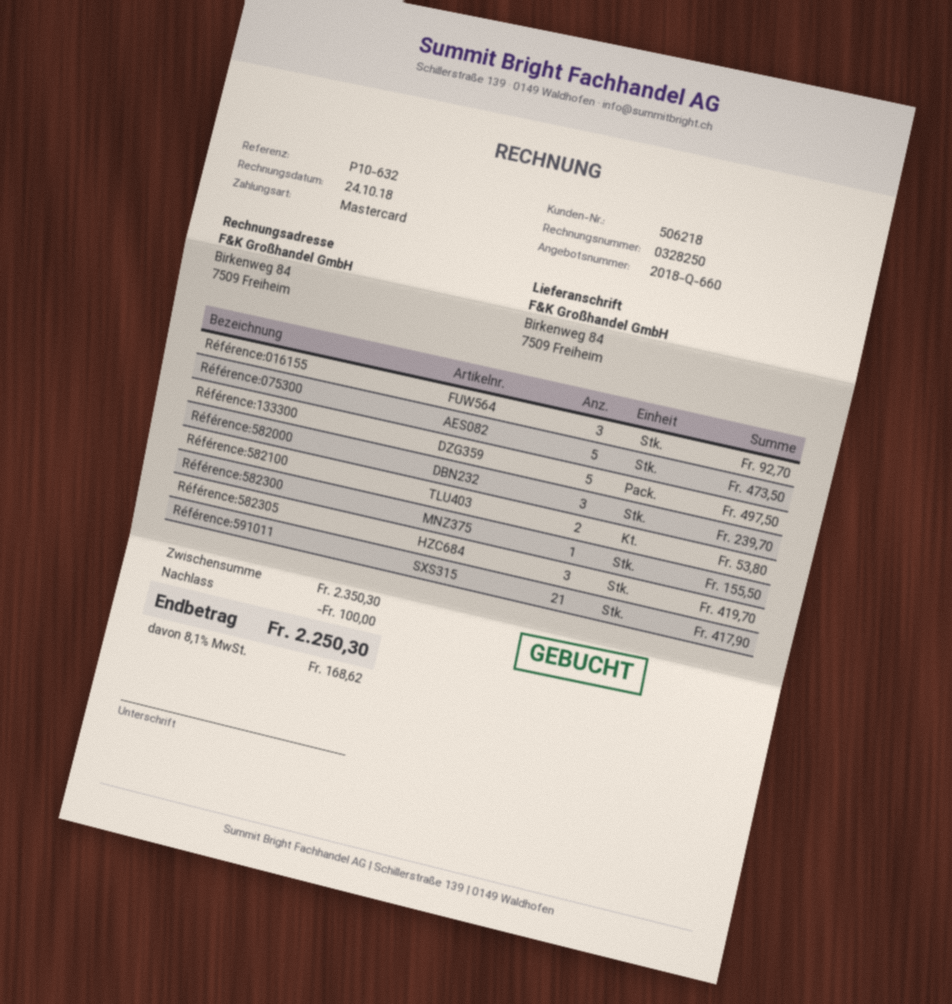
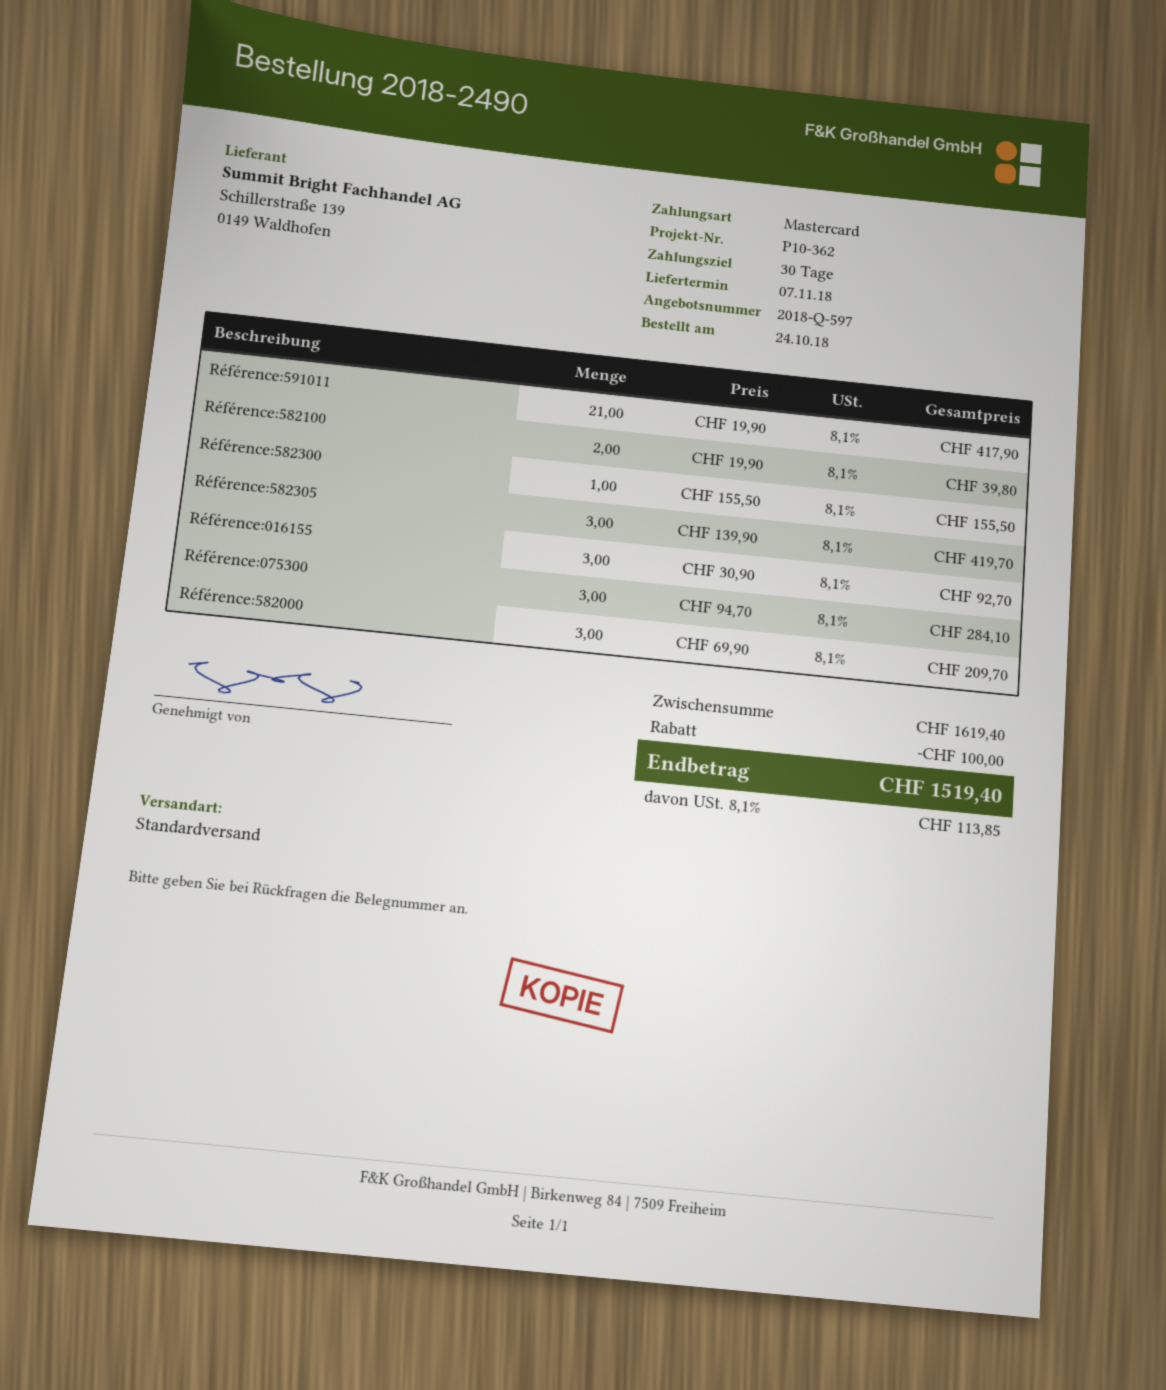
quote number: 2018-Q-660 -> 2018-Q-597
reference: P10-632 -> P10-362
Référence:075300: 5 for 473.50 -> 3 for 284.10
Référence:133300: 5 for 497.50 -> none
Référence:582000: 3 for 239.70 -> 3 for 209.70
Référence:582100: 2 for 53.80 -> 2 for 39.80
subtotal: 2350.30 -> 1619.40
tax: 8.1% = 168.62 -> 8.1% = 113.85
total: 2250.30 -> 1519.40

